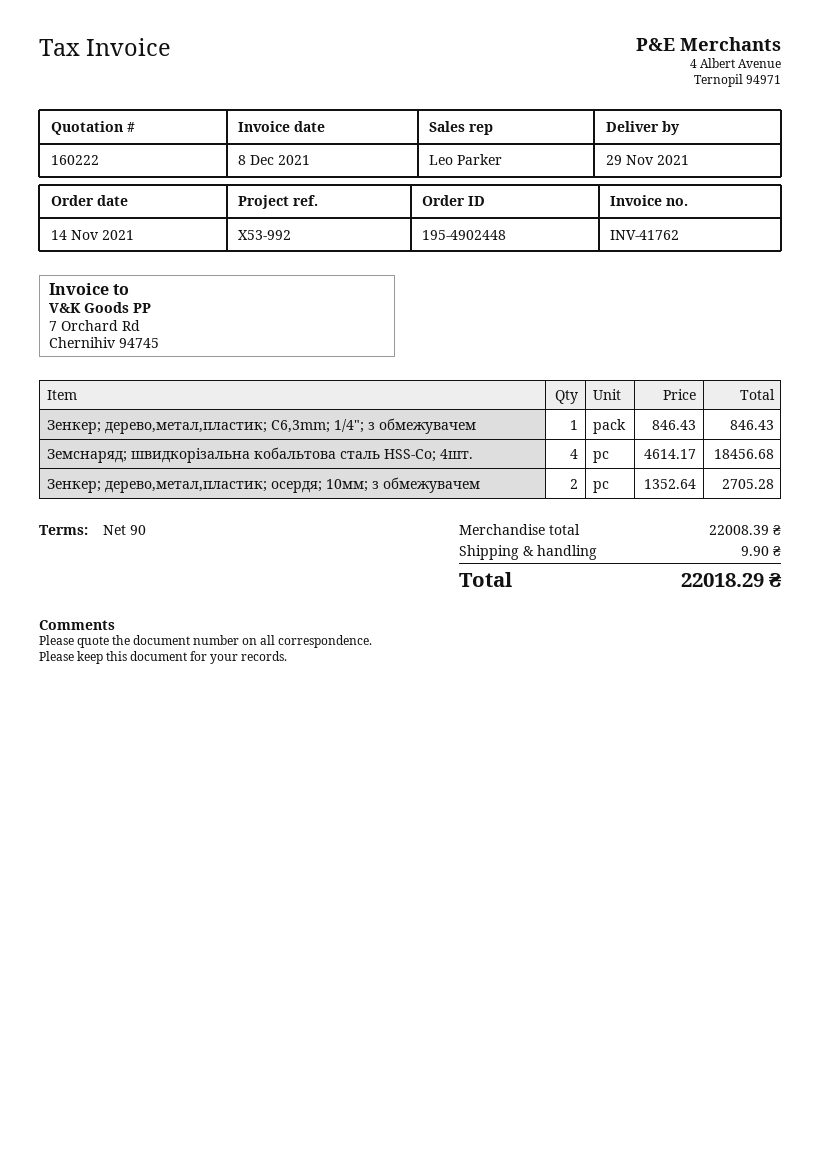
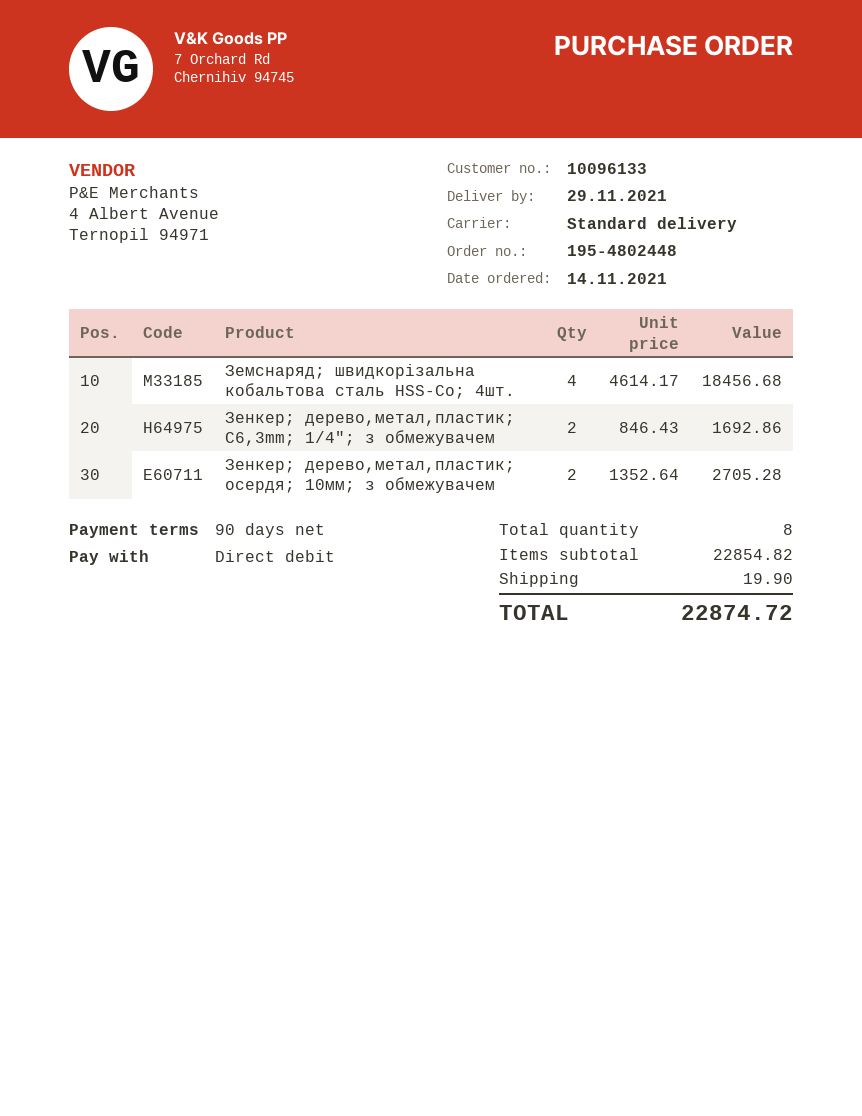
order number: 195-4902448 -> 195-4802448
Зенкер; дерево,метал,пластик; C6,3mm; 1/4"; з обмежувачем: 1 x 846.43 = 846.43 -> 2 x 846.43 = 1692.86
subtotal: 22008.39 -> 22854.82
shipping: 9.90 -> 19.90
total: 22018.29 -> 22874.72

